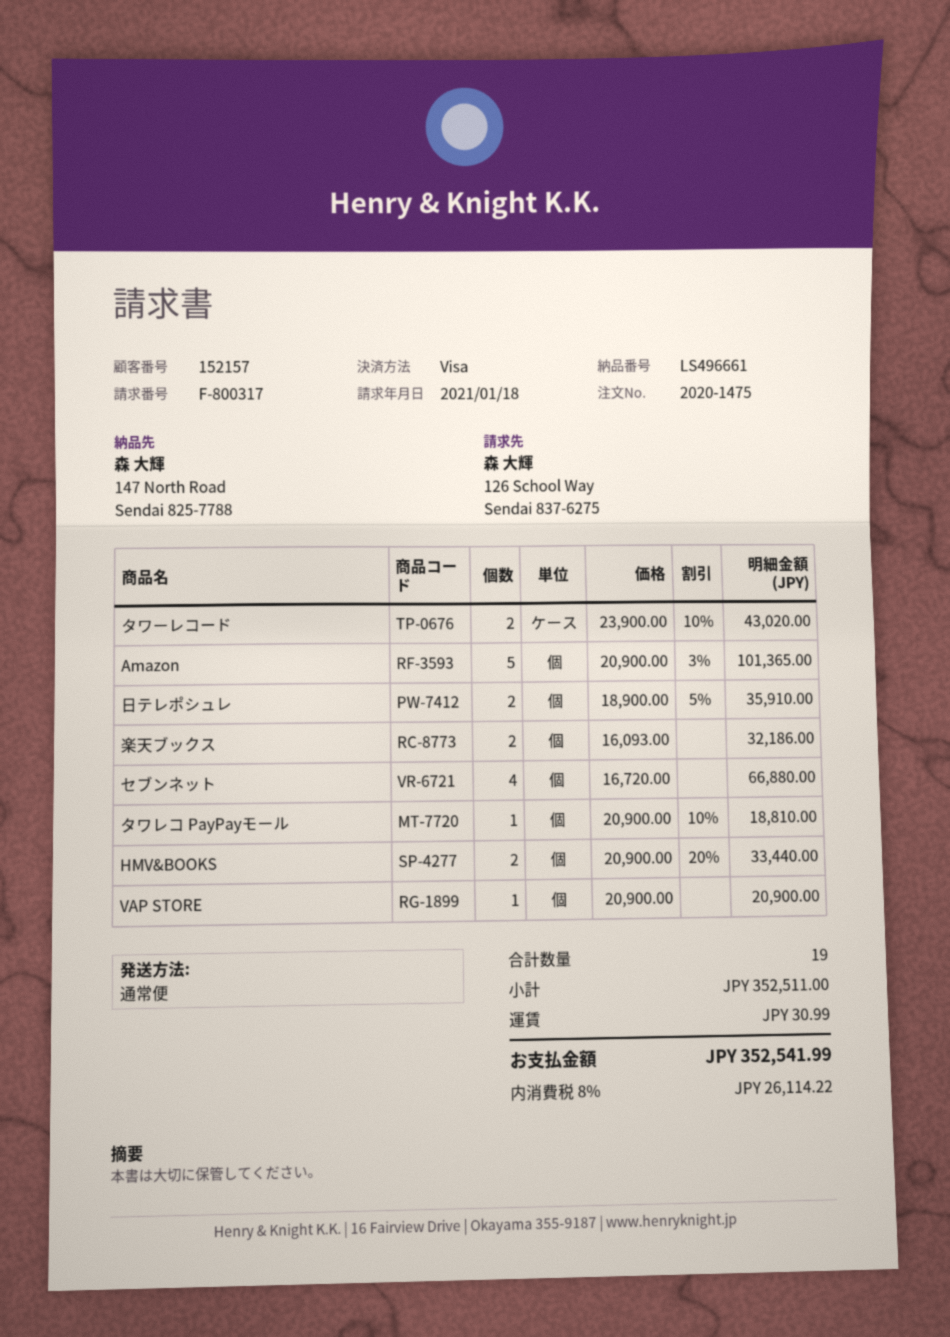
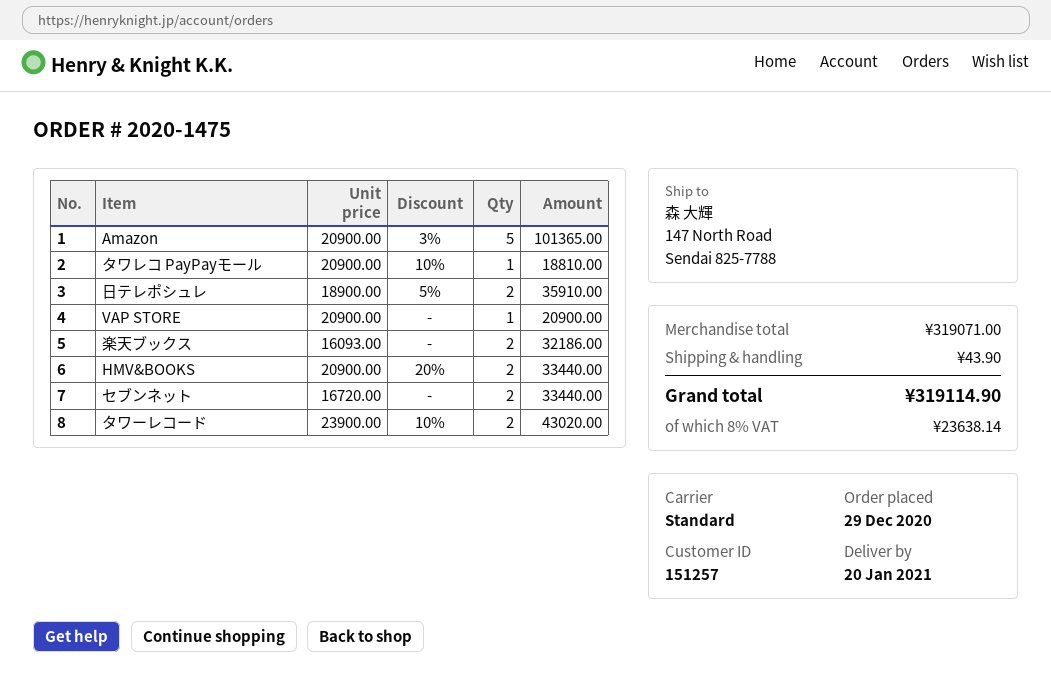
customer number: 152157 -> 151257
セブンネット: 4 x 16720.00 = 66880.00 -> 2 x 16720.00 = 33440.00
subtotal: 352511.00 -> 319071.00
shipping: 30.99 -> 43.90
tax: 8% = 26114.22 -> 8% = 23638.14
total: 352541.99 -> 319114.90

